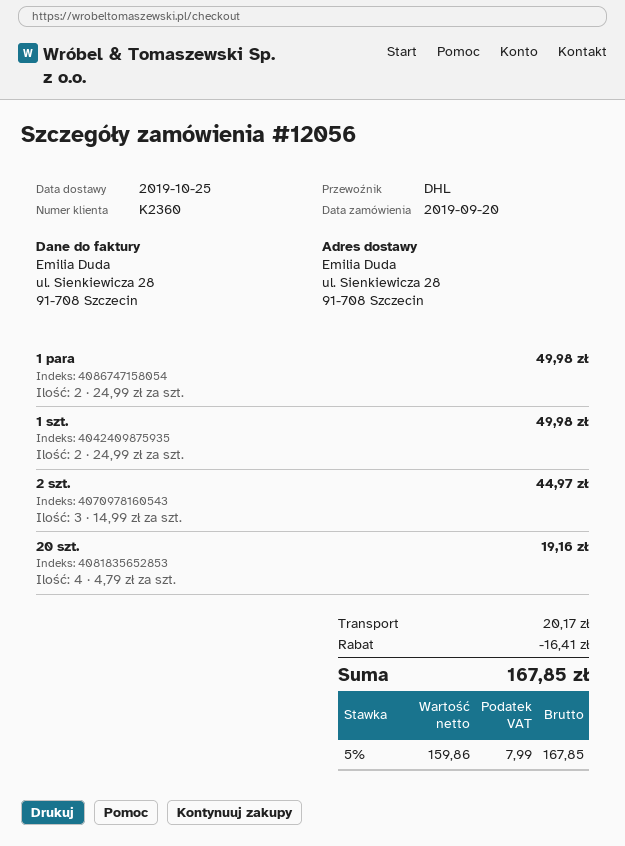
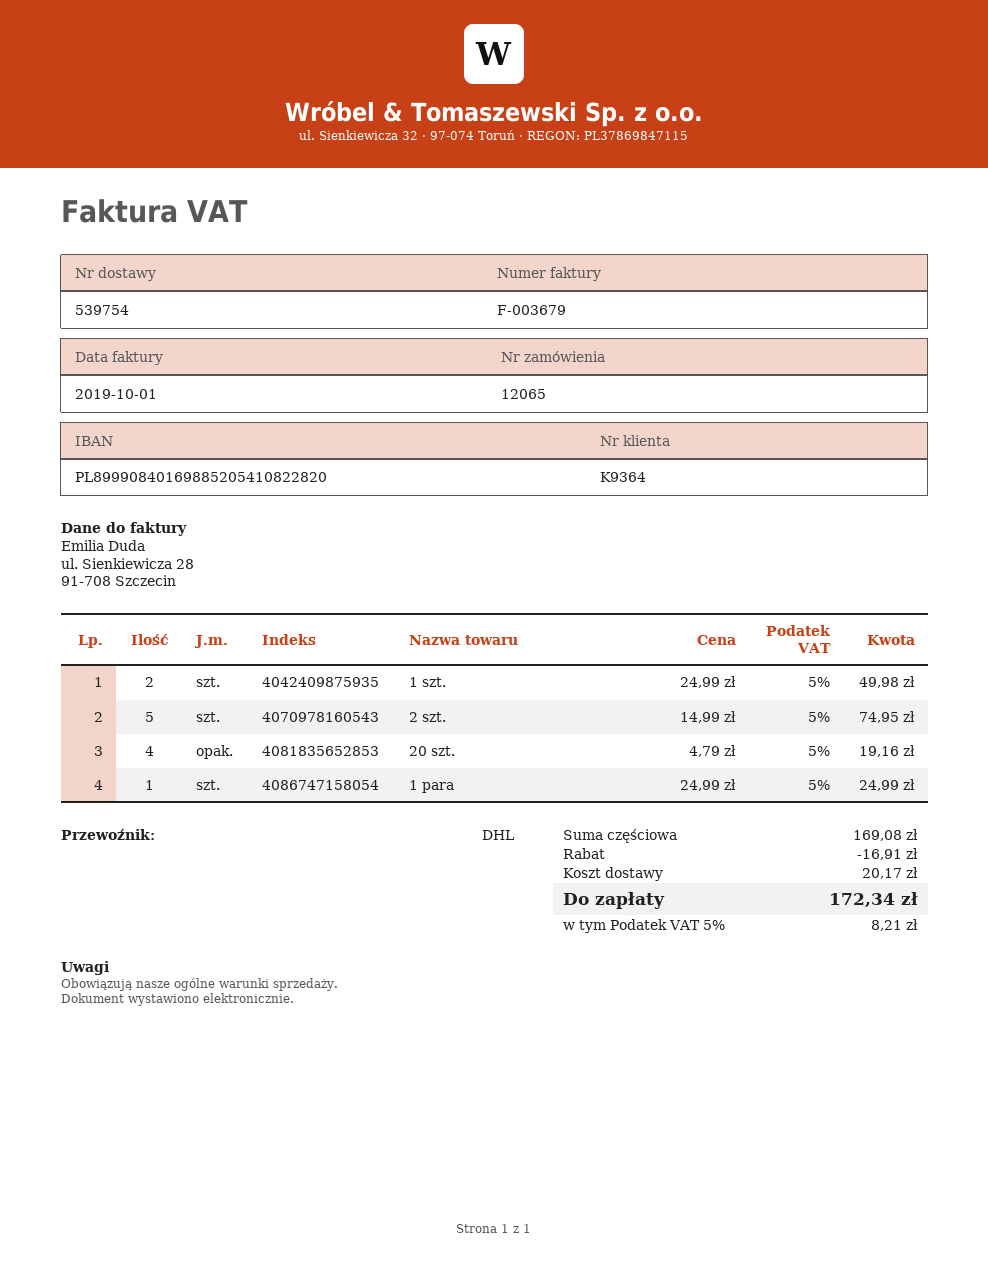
order number: 12056 -> 12065
customer number: K2360 -> K9364
1 para: 2 x 24.99 = 49.98 -> 1 x 24.99 = 24.99
2 szt.: 3 x 14.99 = 44.97 -> 5 x 14.99 = 74.95
discount: 16.41 -> 16.91
tax: 5% = 7.99 -> 5% = 8.21
total: 167.85 -> 172.34

